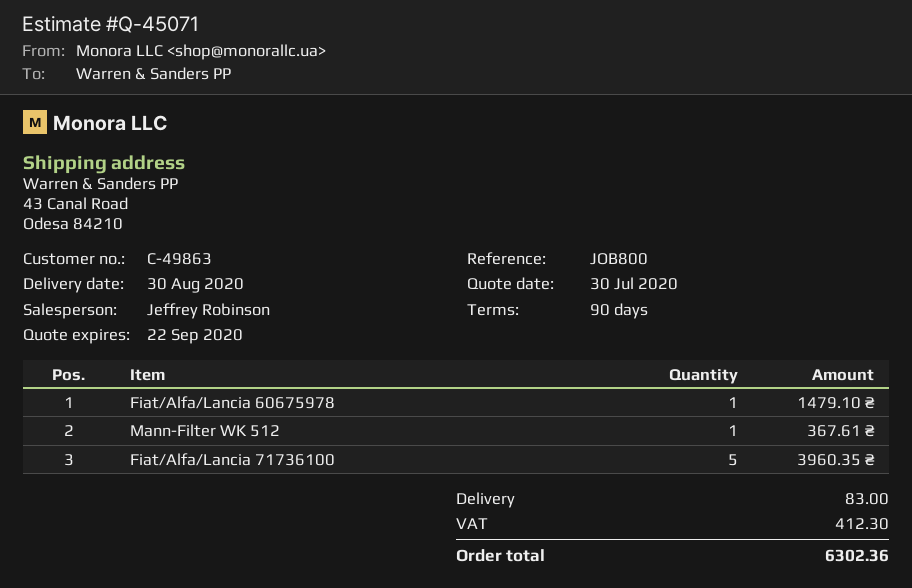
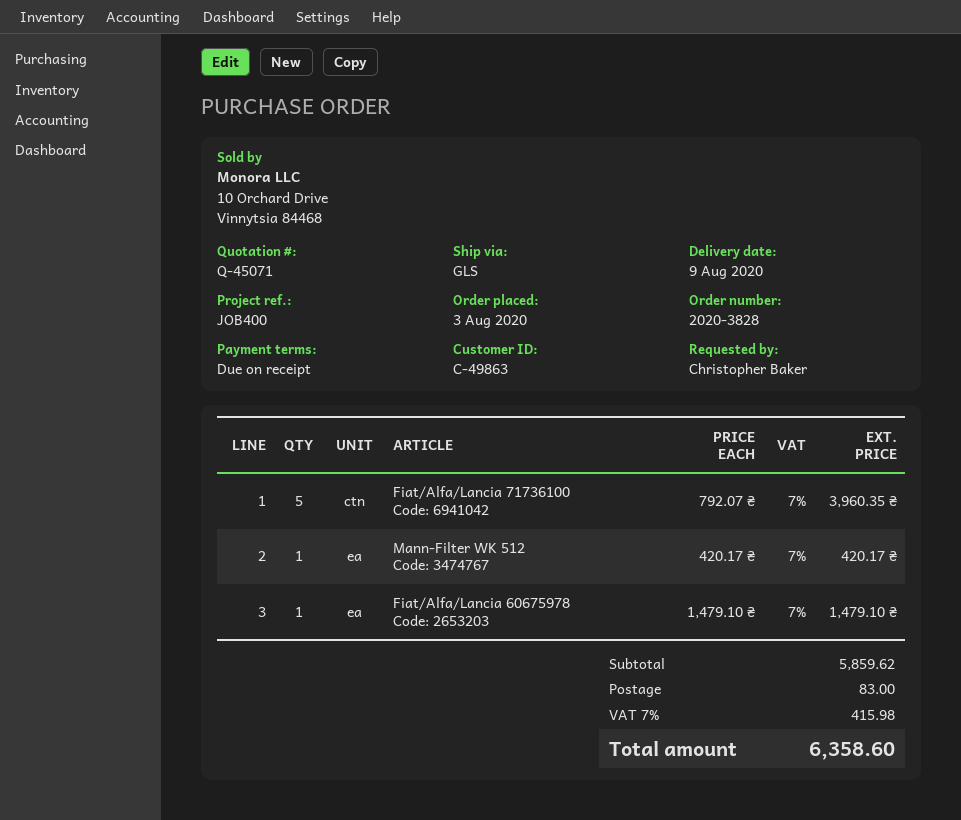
delivery date: 2020-08-30 -> 2020-08-09
payment terms: 90 days -> on receipt
reference: JOB800 -> JOB400
Mann-Filter WK 512: 1 for 367.61 -> 1 for 420.17
tax: 412.30 -> 415.98
total: 6302.36 -> 6358.60

